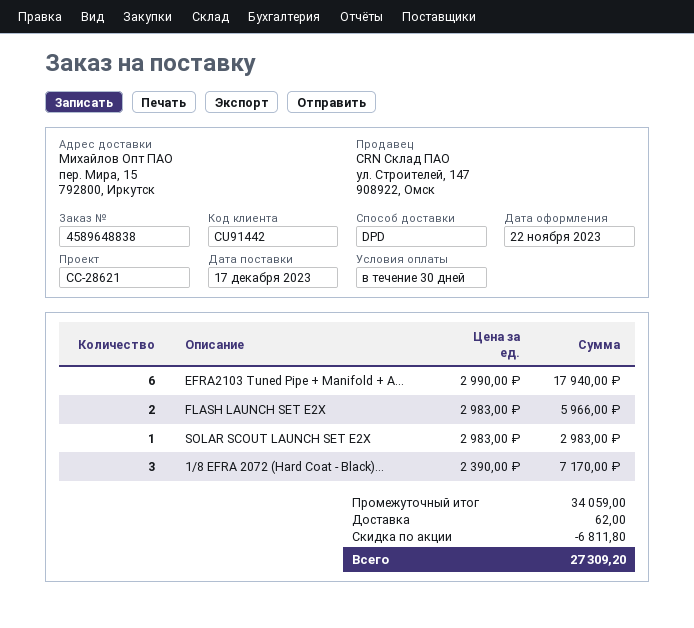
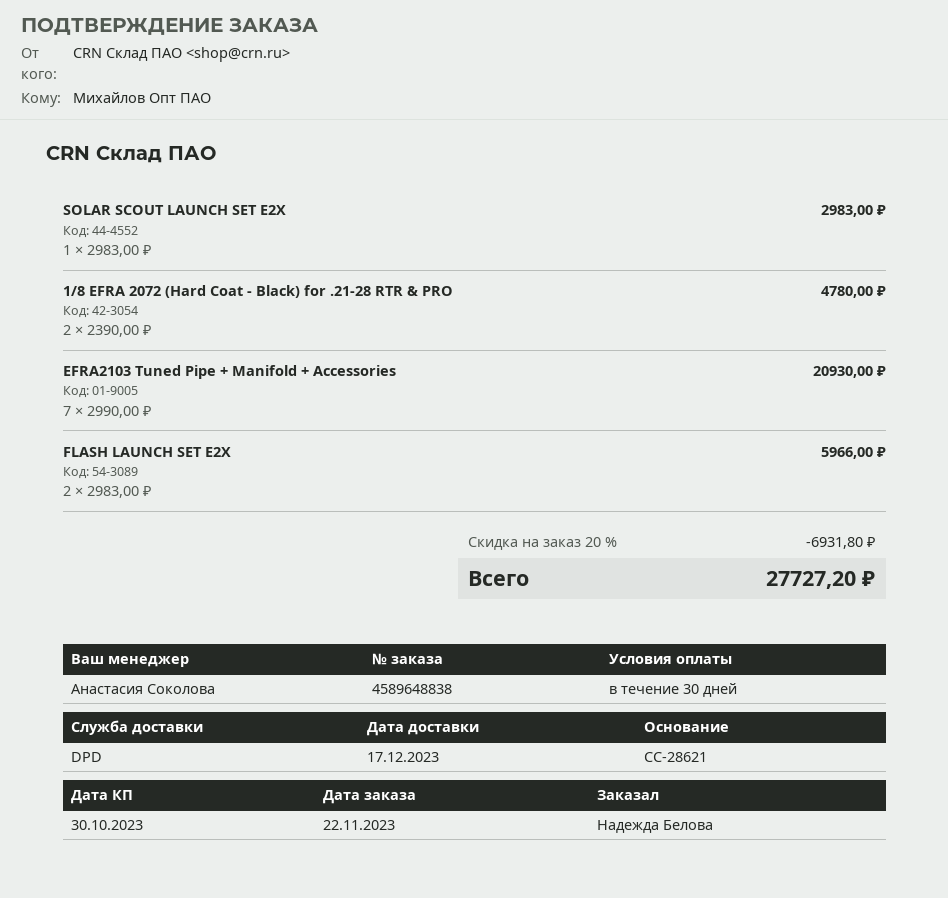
EFRA2103 Tuned Pipe + Manifold + A...: 6 x 2990.00 = 17940.00 -> 7 x 2990.00 = 20930.00
1/8 EFRA 2072 (Hard Coat - Black)...: 3 x 2390.00 = 7170.00 -> 2 x 2390.00 = 4780.00
discount: 6811.80 -> 6931.80
shipping: 62.00 -> none
total: 27309.20 -> 27727.20

